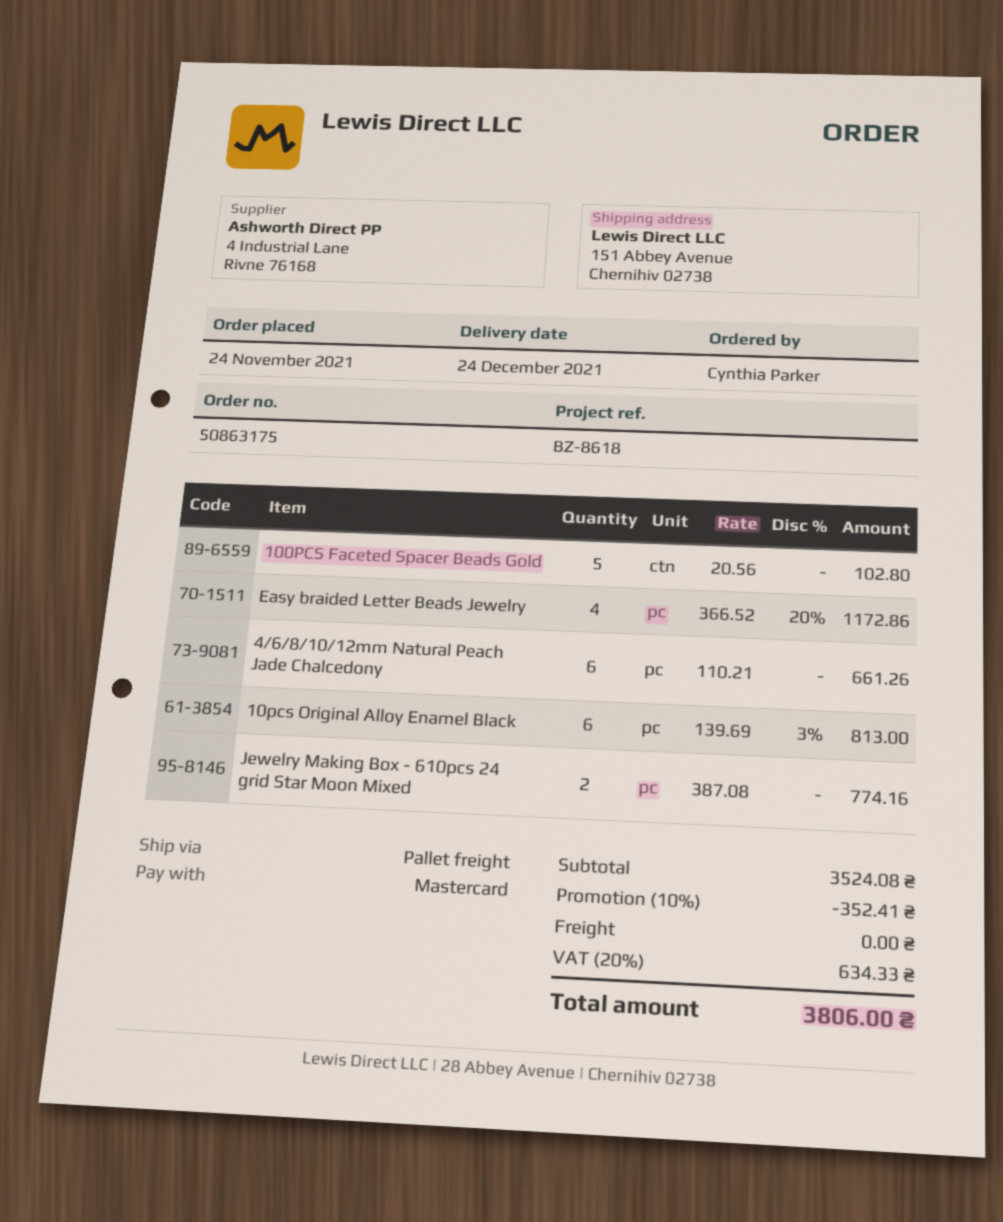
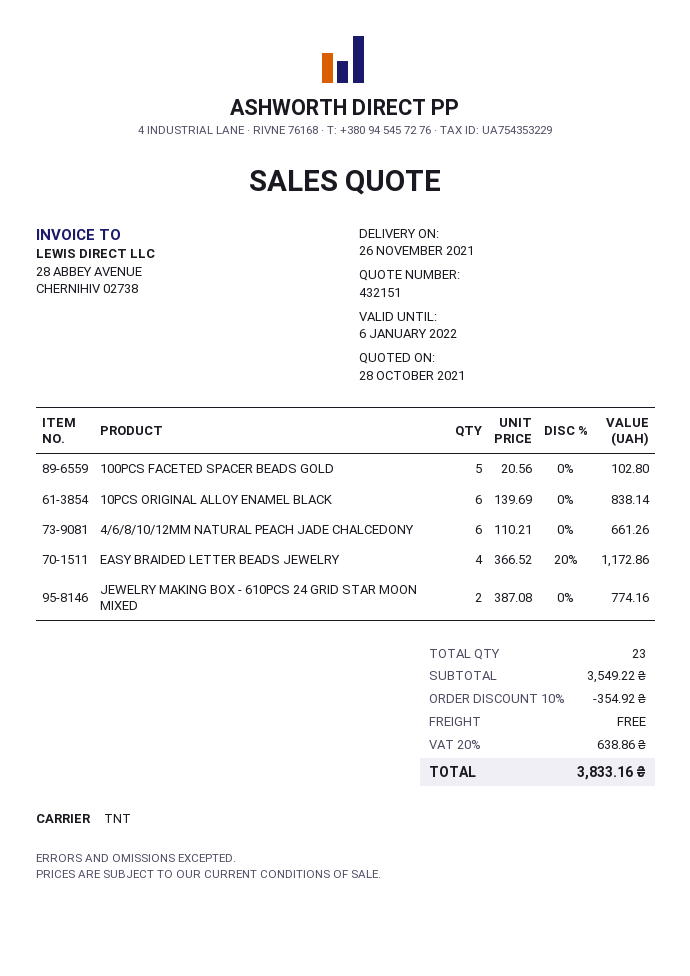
delivery date: 2021-12-24 -> 2021-11-26
shipping method: pallet freight -> TNT
10pcs Original Alloy Enamel Black: 6 x 139.69 - 3% = 813.00 -> 6 x 139.69 = 838.14
subtotal: 3524.08 -> 3549.22
discount: 10% = 352.41 -> 10% = 354.92
tax: 20% = 634.33 -> 20% = 638.86
total: 3806.00 -> 3833.16

